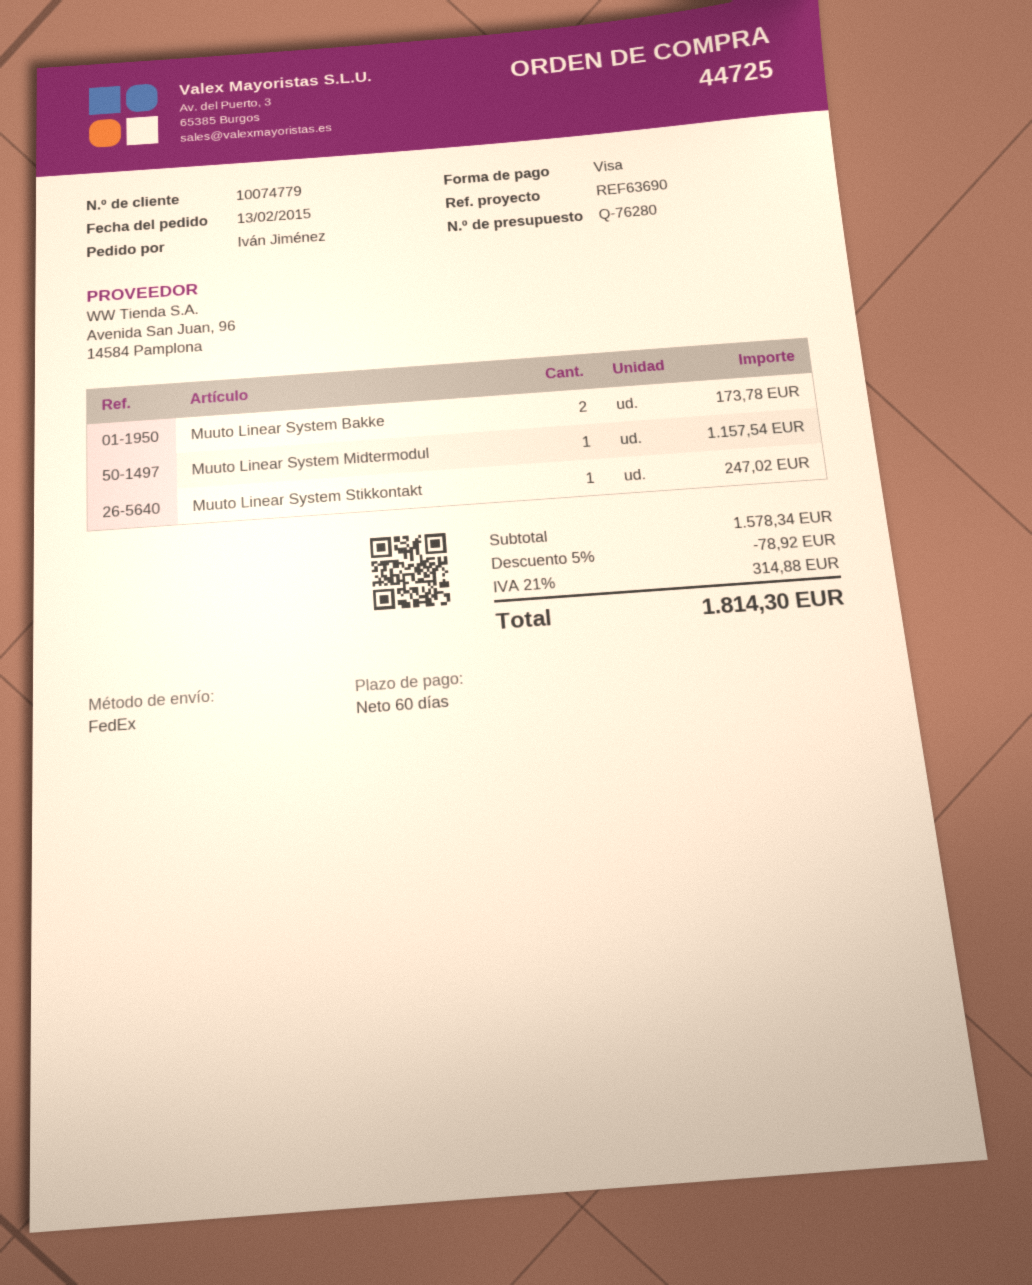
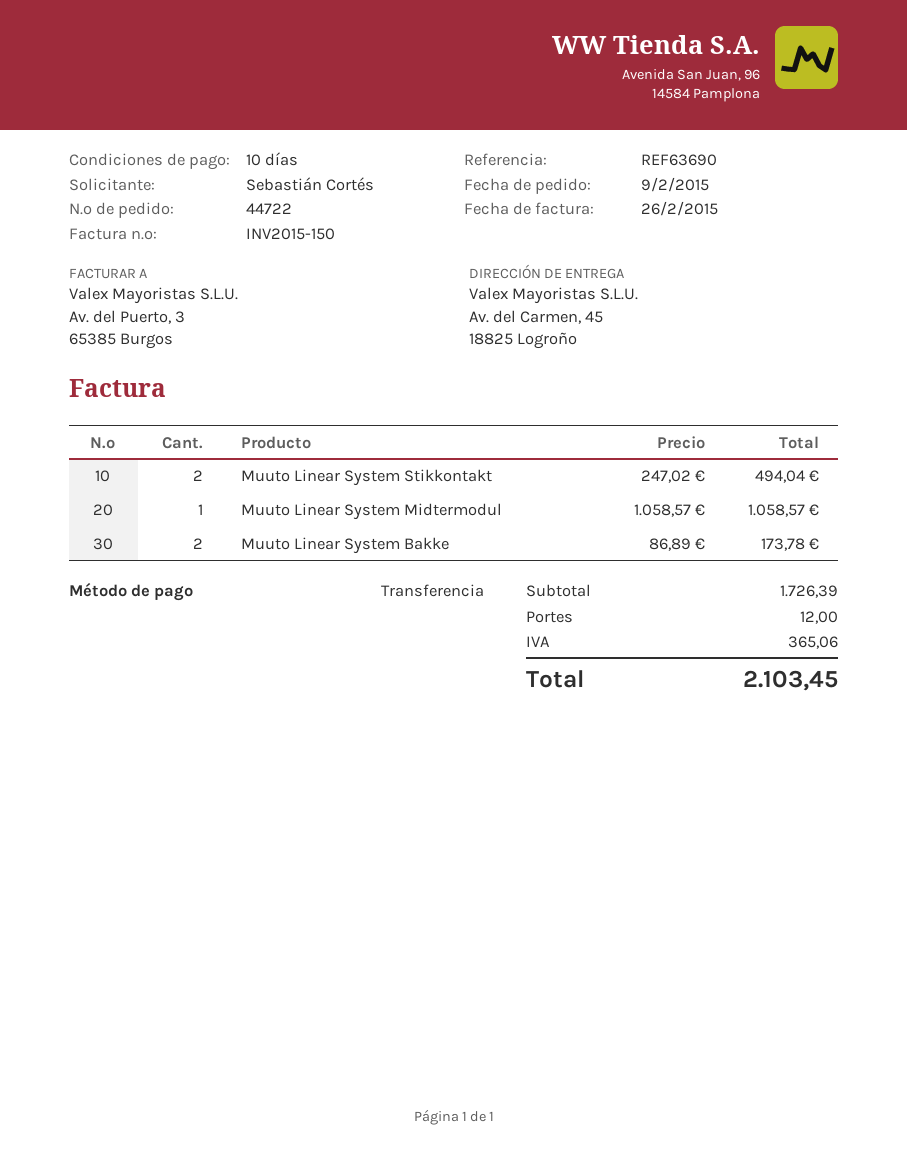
order number: 44725 -> 44722
order date: 2015-02-13 -> 2015-02-09
payment terms: 60 days -> 10 days
ordered by: Iván Jiménez -> Sebastián Cortés
payment method: Visa -> bank transfer
Muuto Linear System Midtermodul: 1 for 1157.54 -> 1 for 1058.57
Muuto Linear System Stikkontakt: 1 for 247.02 -> 2 for 494.04
subtotal: 1578.34 -> 1726.39
discount: 5% = 78.92 -> none
shipping: none -> 12.00
tax: 314.88 -> 365.06
total: 1814.30 -> 2103.45

